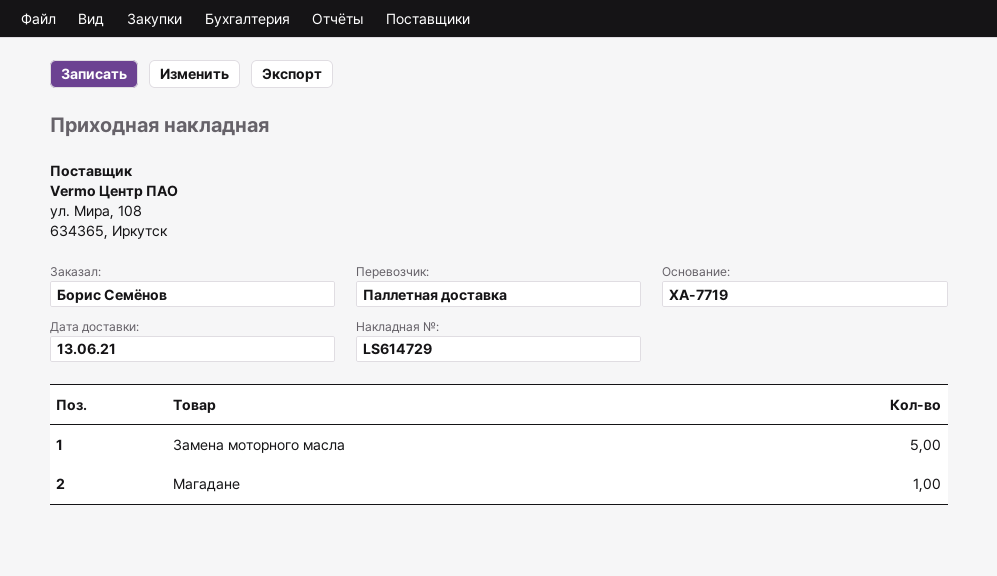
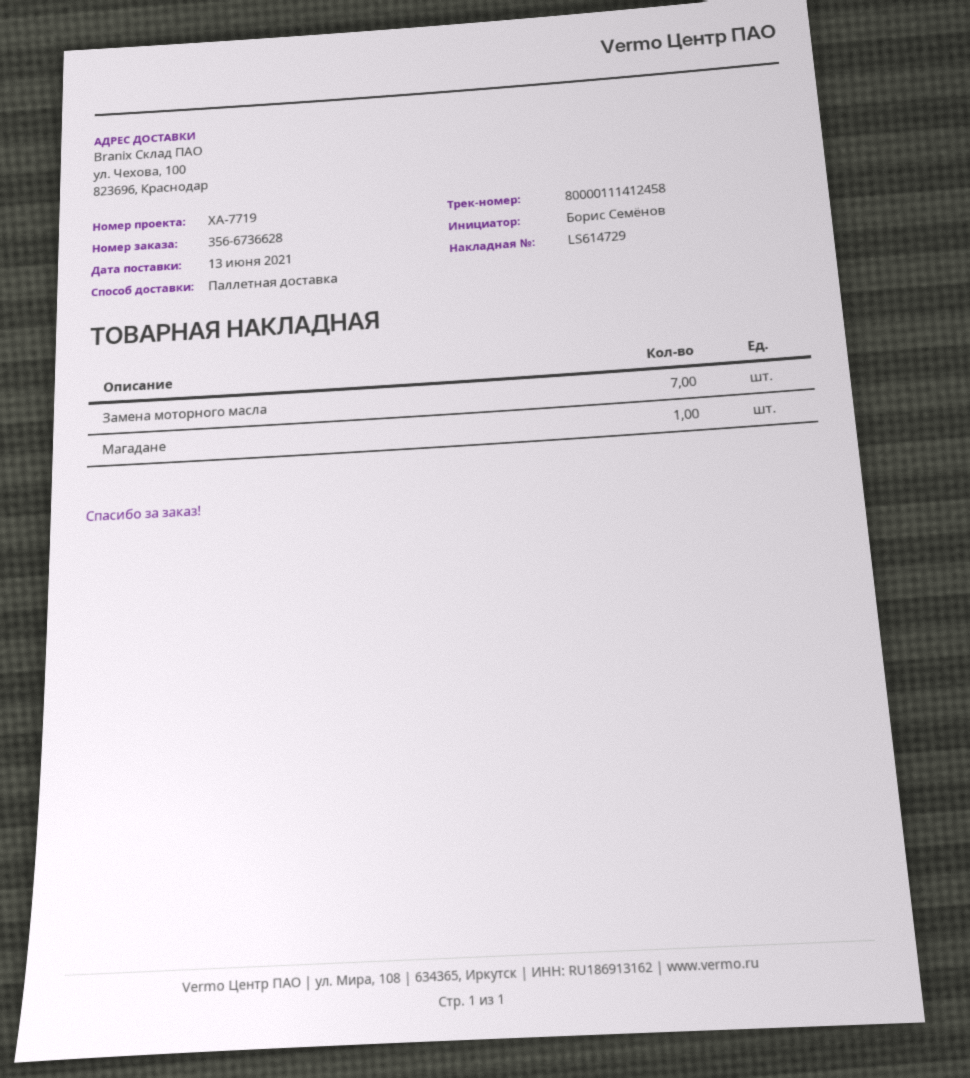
Замена моторного масла: 5 -> 7

